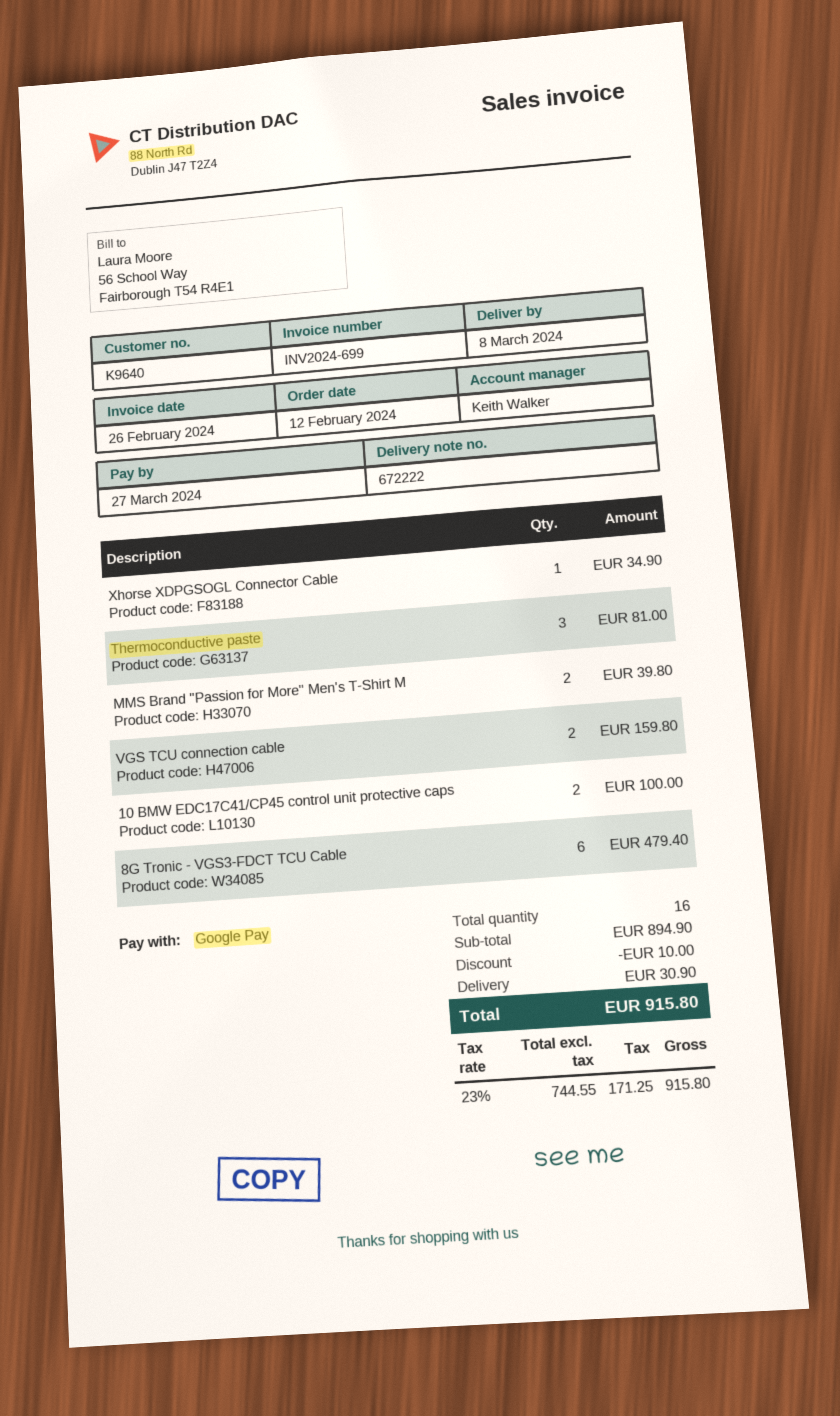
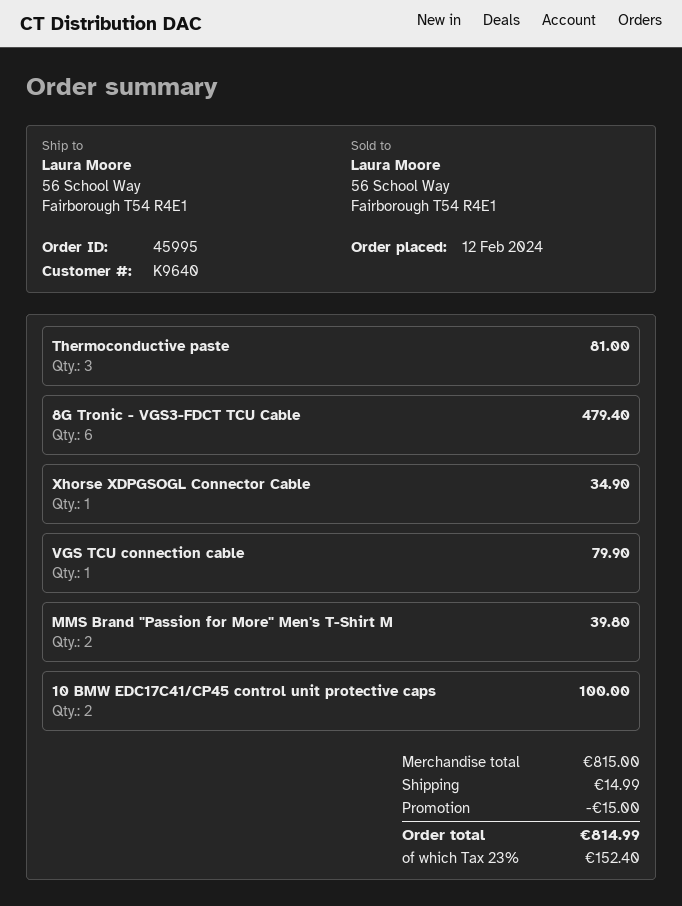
VGS TCU connection cable: 2 for 159.80 -> 1 for 79.90
subtotal: 894.90 -> 815.00
discount: 10.00 -> 15.00
shipping: 30.90 -> 14.99
tax: 23% = 171.25 -> 23% = 152.40
total: 915.80 -> 814.99

